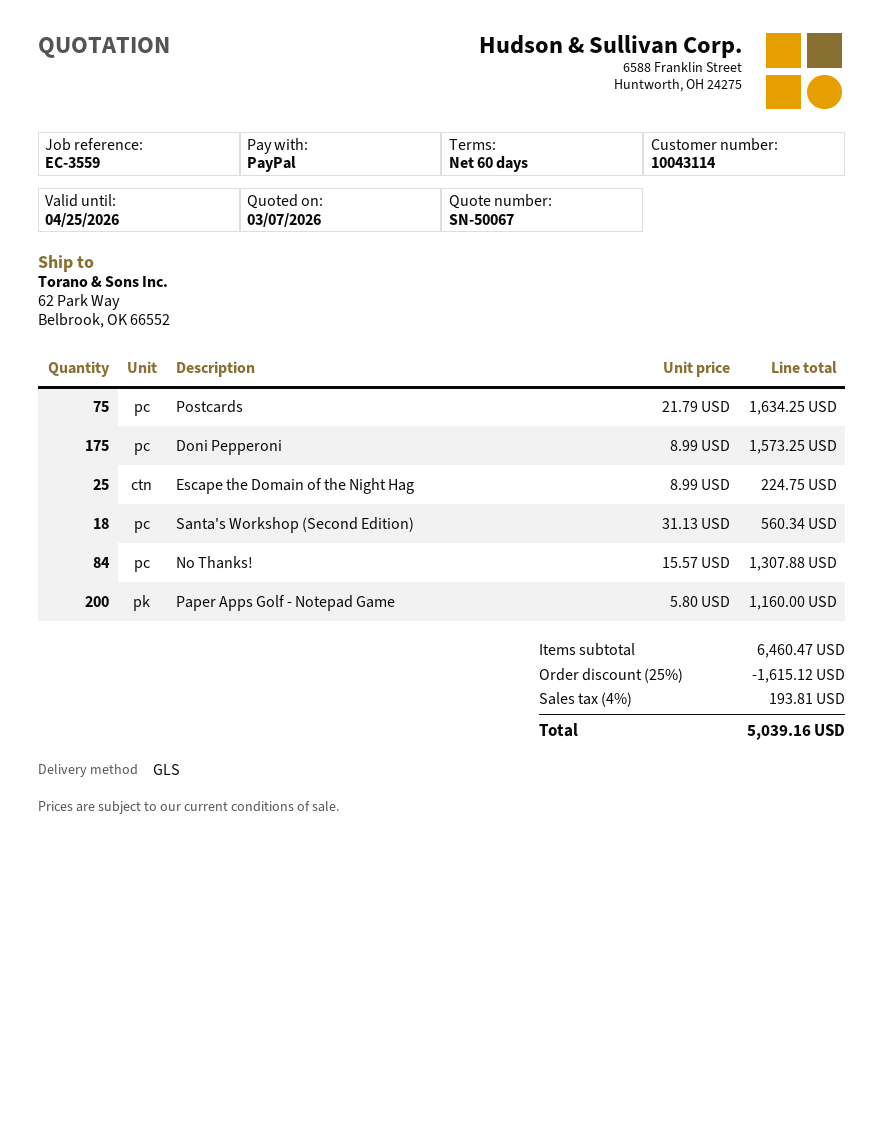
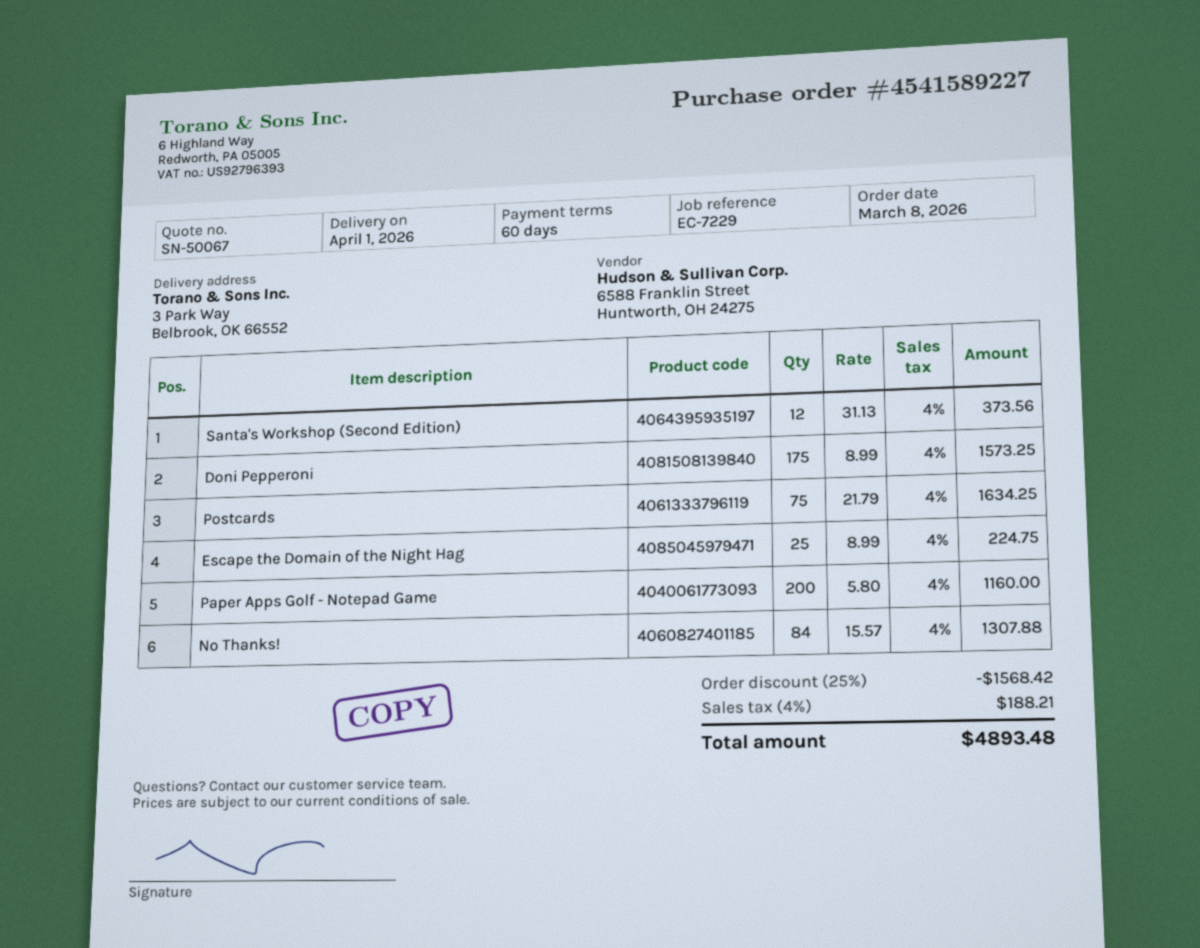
reference: EC-3559 -> EC-7229
ship to: 62 Park Way, Belbrook, OK 66552 -> 3 Park Way, Belbrook, OK 66552
Santa's Workshop (Second Edition): 18 x 31.13 = 560.34 -> 12 x 31.13 = 373.56
discount: 25% = 1615.12 -> 25% = 1568.42
tax: 4% = 193.81 -> 4% = 188.21
total: 5039.16 -> 4893.48

